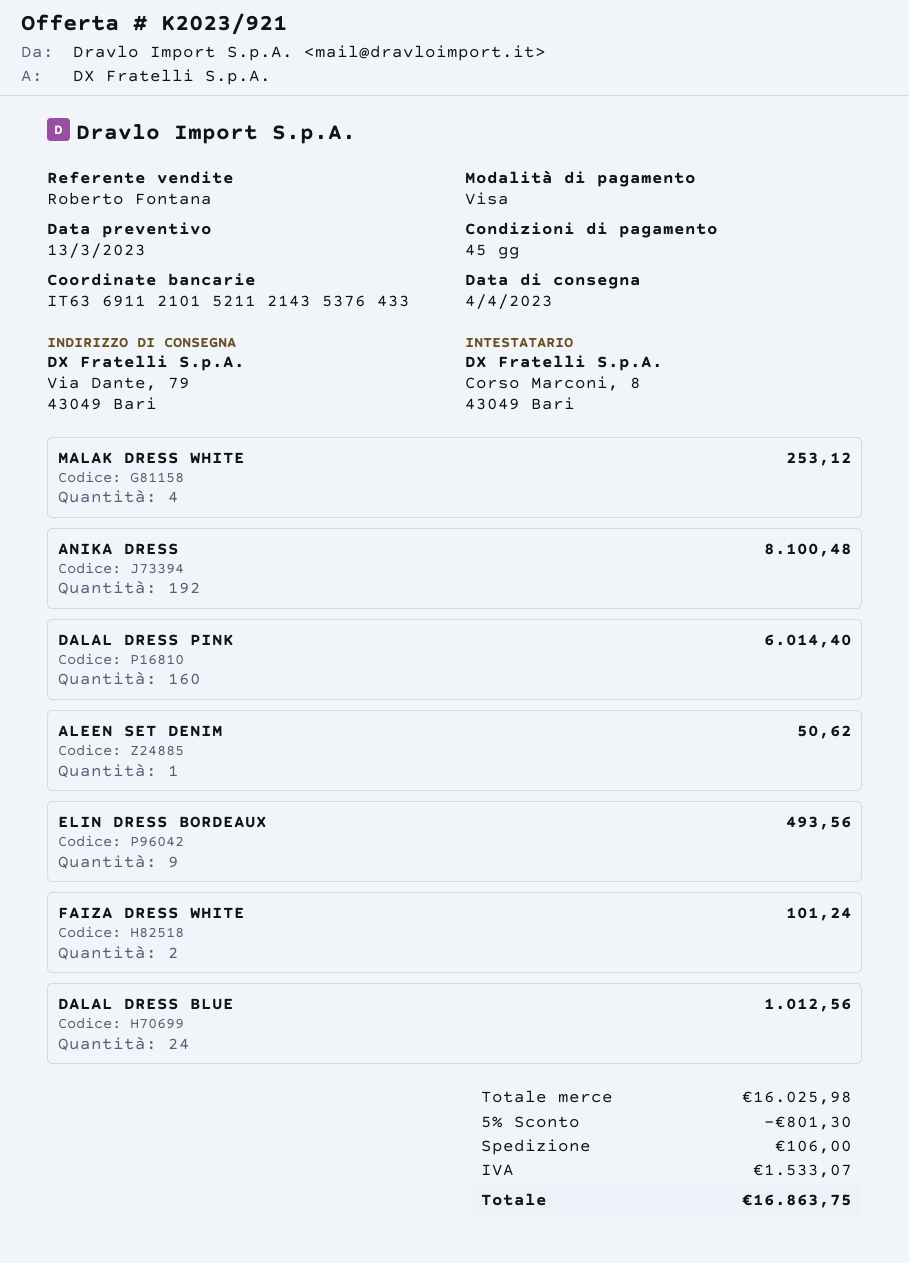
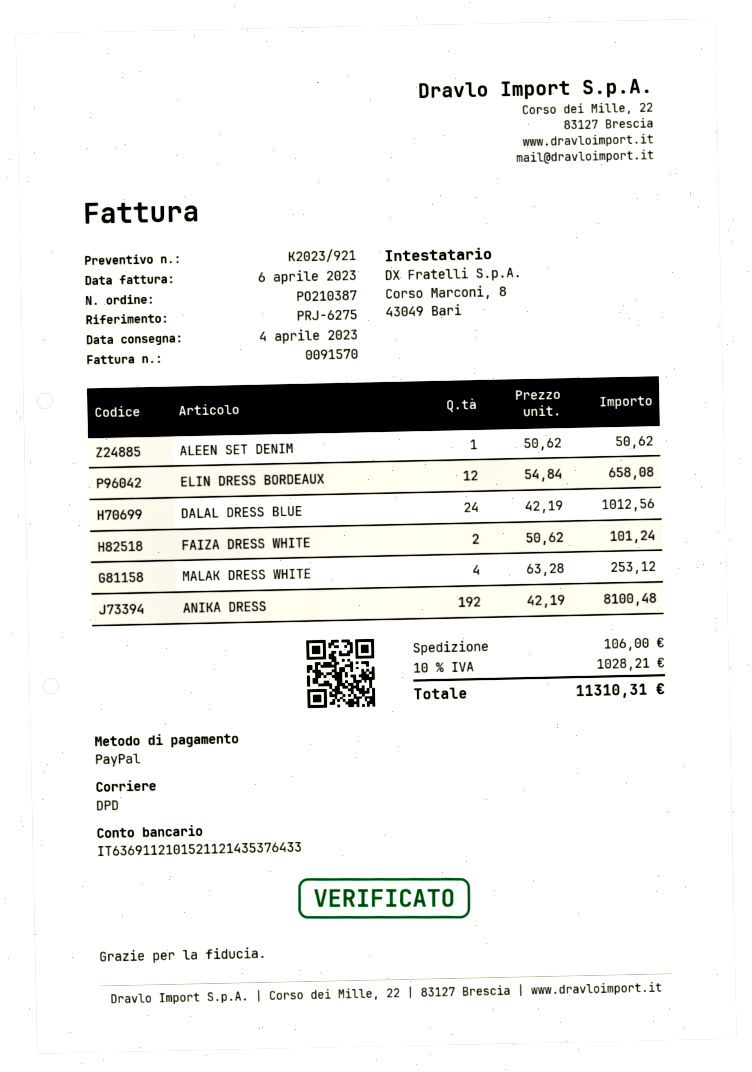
payment method: Visa -> PayPal
DALAL DRESS PINK: 160 for 6014.40 -> none
ELIN DRESS BORDEAUX: 9 for 493.56 -> 12 for 658.08
discount: 5% = 801.30 -> none
tax: 1533.07 -> 1028.21
total: 16863.75 -> 11310.31

